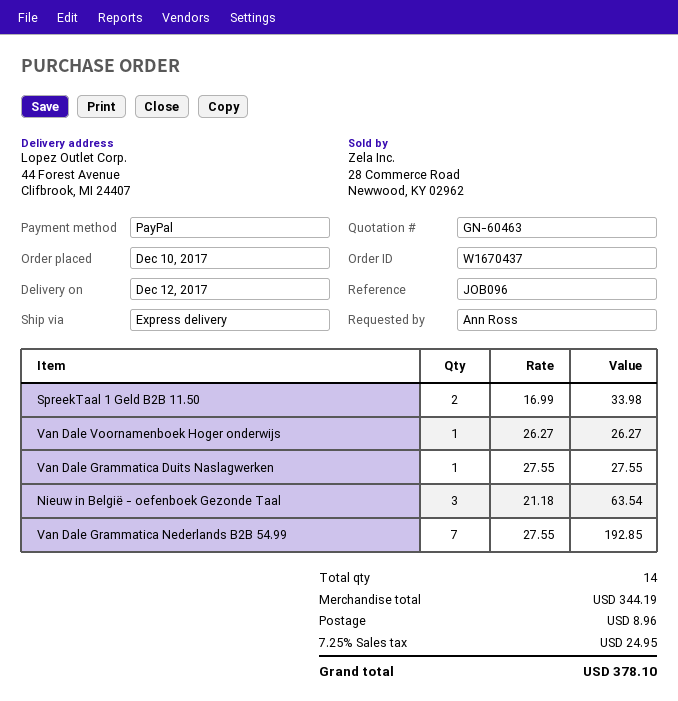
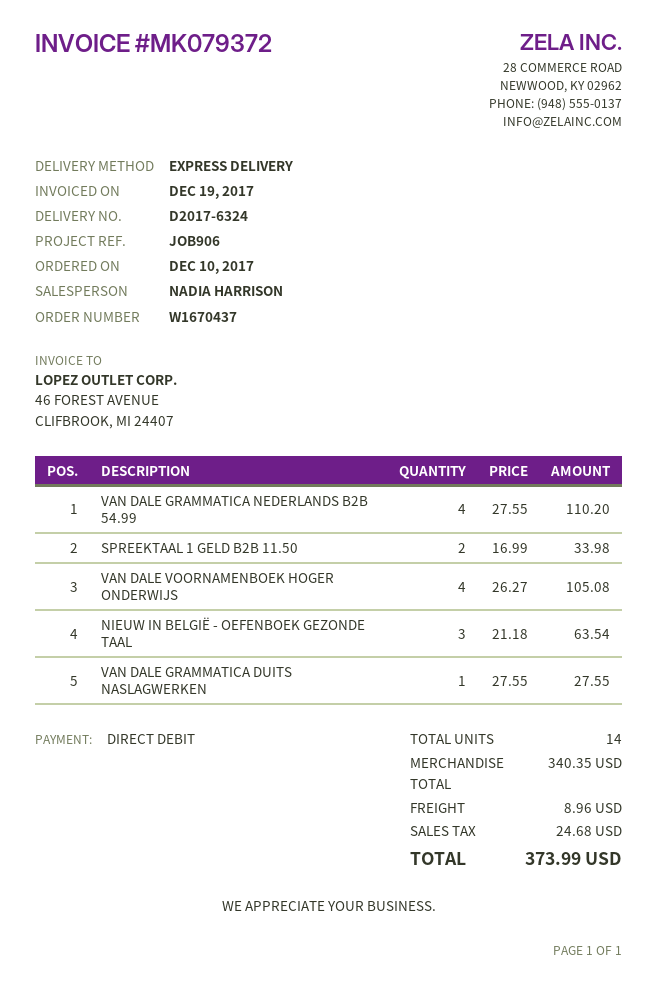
reference: JOB096 -> JOB906
payment method: PayPal -> direct debit
Van Dale Voornamenboek Hoger onderwijs: 1 x 26.27 = 26.27 -> 4 x 26.27 = 105.08
Van Dale Grammatica Nederlands B2B 54.99: 7 x 27.55 = 192.85 -> 4 x 27.55 = 110.20
subtotal: 344.19 -> 340.35
tax: 24.95 -> 24.68
total: 378.10 -> 373.99

